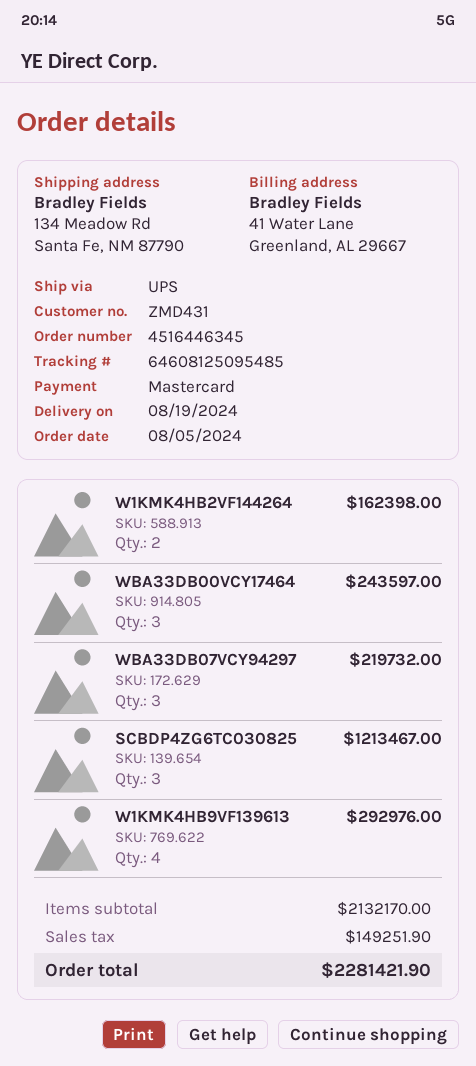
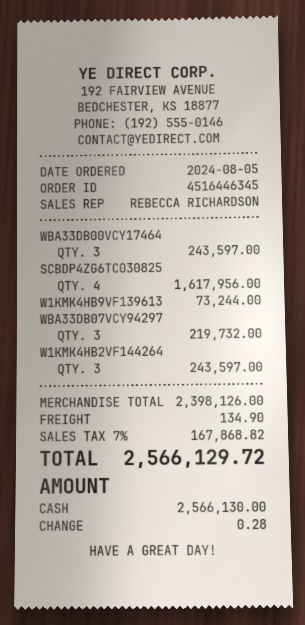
payment method: Mastercard -> cash
W1KMK4HB2VF144264: 2 for 162398.00 -> 3 for 243597.00
SCBDP4ZG6TC030825: 3 for 1213467.00 -> 4 for 1617956.00
W1KMK4HB9VF139613: 4 for 292976.00 -> 1 for 73244.00
subtotal: 2132170.00 -> 2398126.00
shipping: none -> 134.90
tax: 149251.90 -> 167868.82
total: 2281421.90 -> 2566129.72

